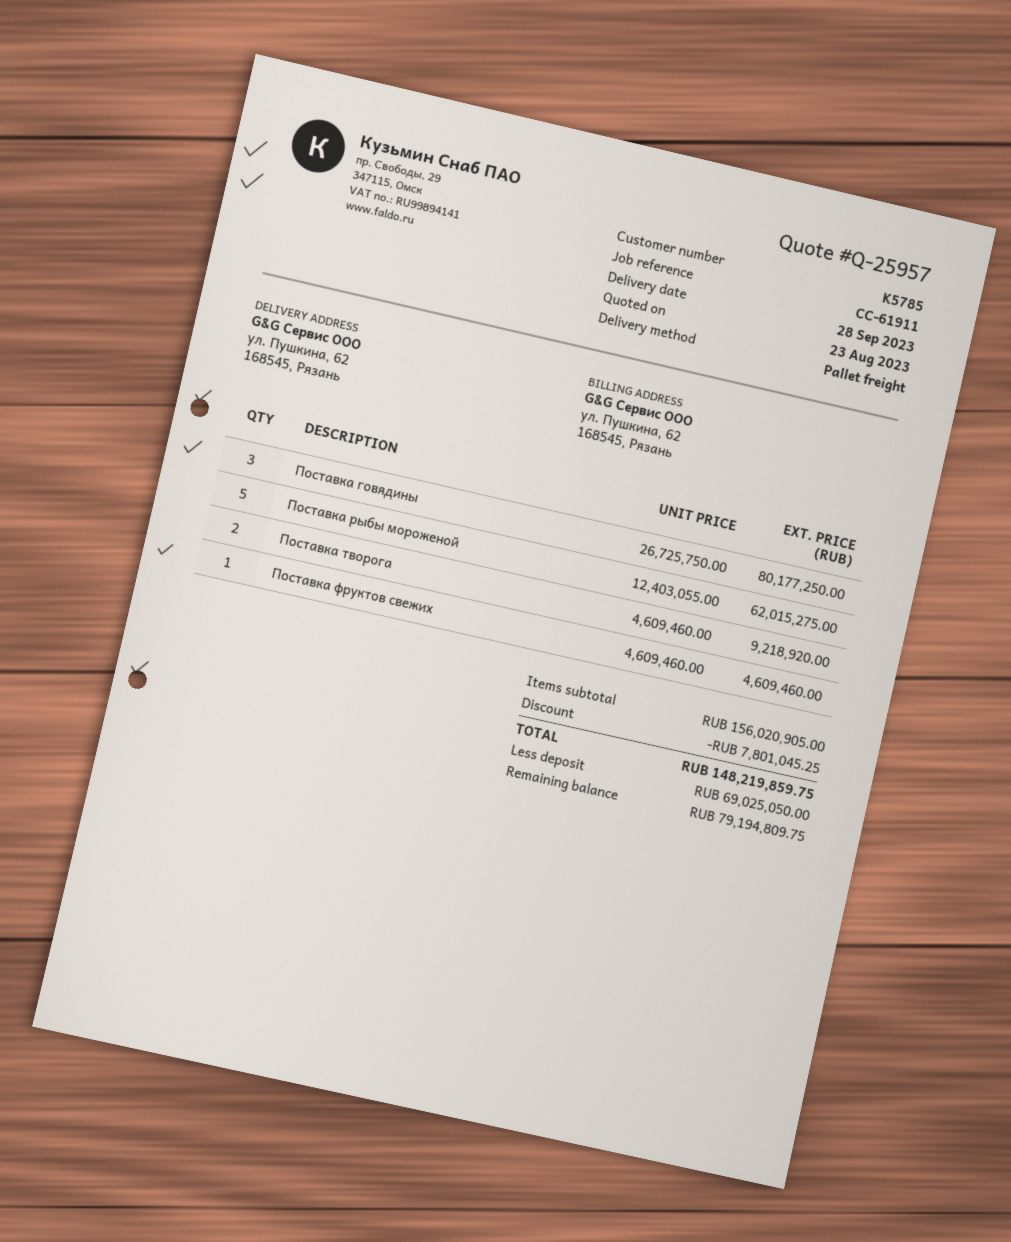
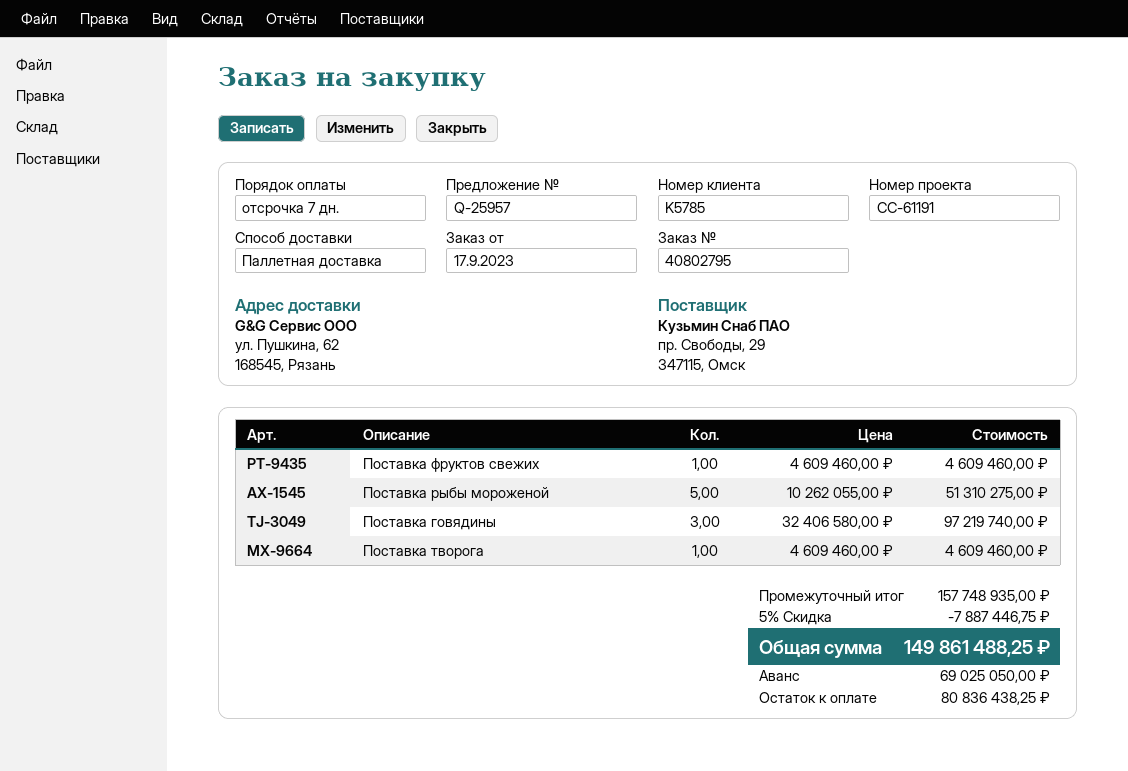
reference: CC-61911 -> CC-61191
Поставка говядины: 3 x 26725750.00 = 80177250.00 -> 3 x 32406580.00 = 97219740.00
Поставка рыбы мороженой: 5 x 12403055.00 = 62015275.00 -> 5 x 10262055.00 = 51310275.00
Поставка творога: 2 x 4609460.00 = 9218920.00 -> 1 x 4609460.00 = 4609460.00
subtotal: 156020905.00 -> 157748935.00
discount: 7801045.25 -> 7887446.75
total: 148219859.75 -> 149861488.25
balance: 79194809.75 -> 80836438.25

